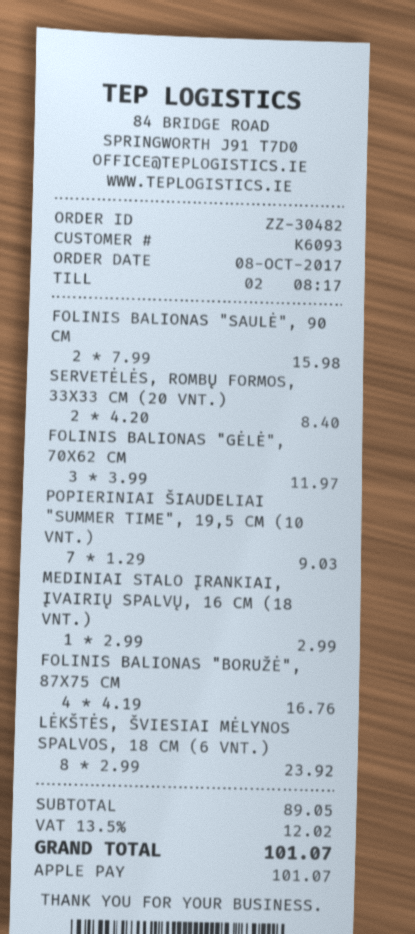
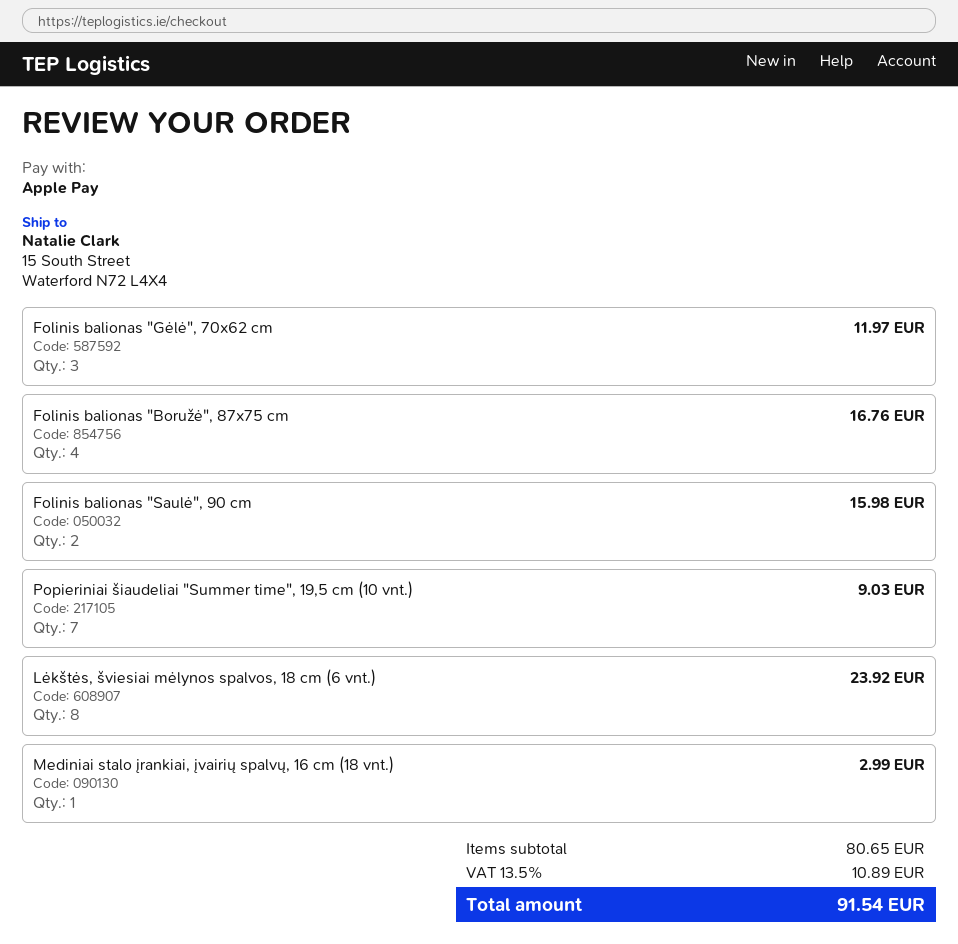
SERVETĖLĖS, ROMBŲ FORMOS, 33X33 CM (20 VNT.): 2 for 8.40 -> none
subtotal: 89.05 -> 80.65
tax: 13.5% = 12.02 -> 13.5% = 10.89
total: 101.07 -> 91.54

